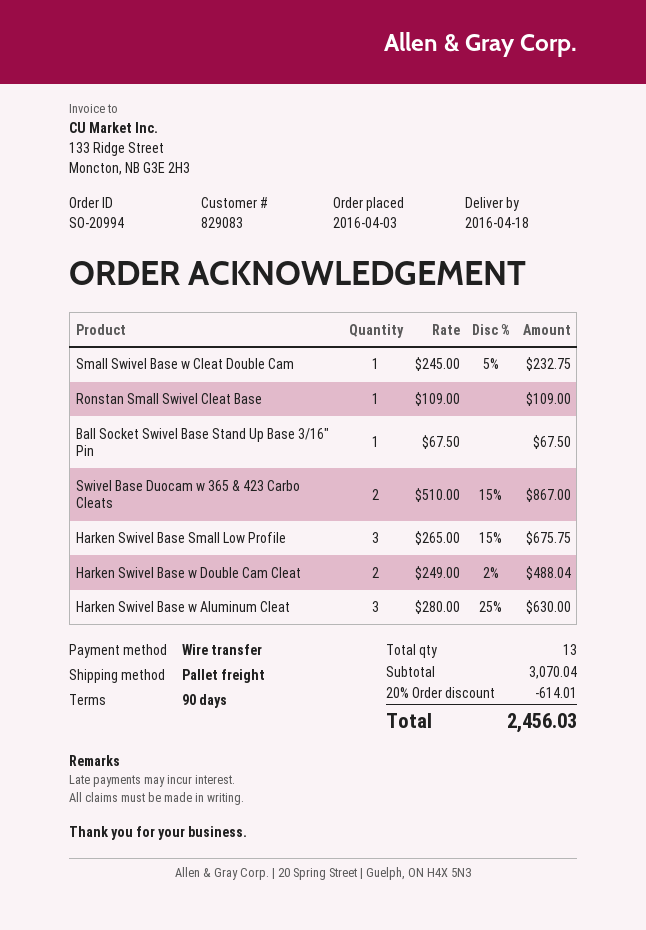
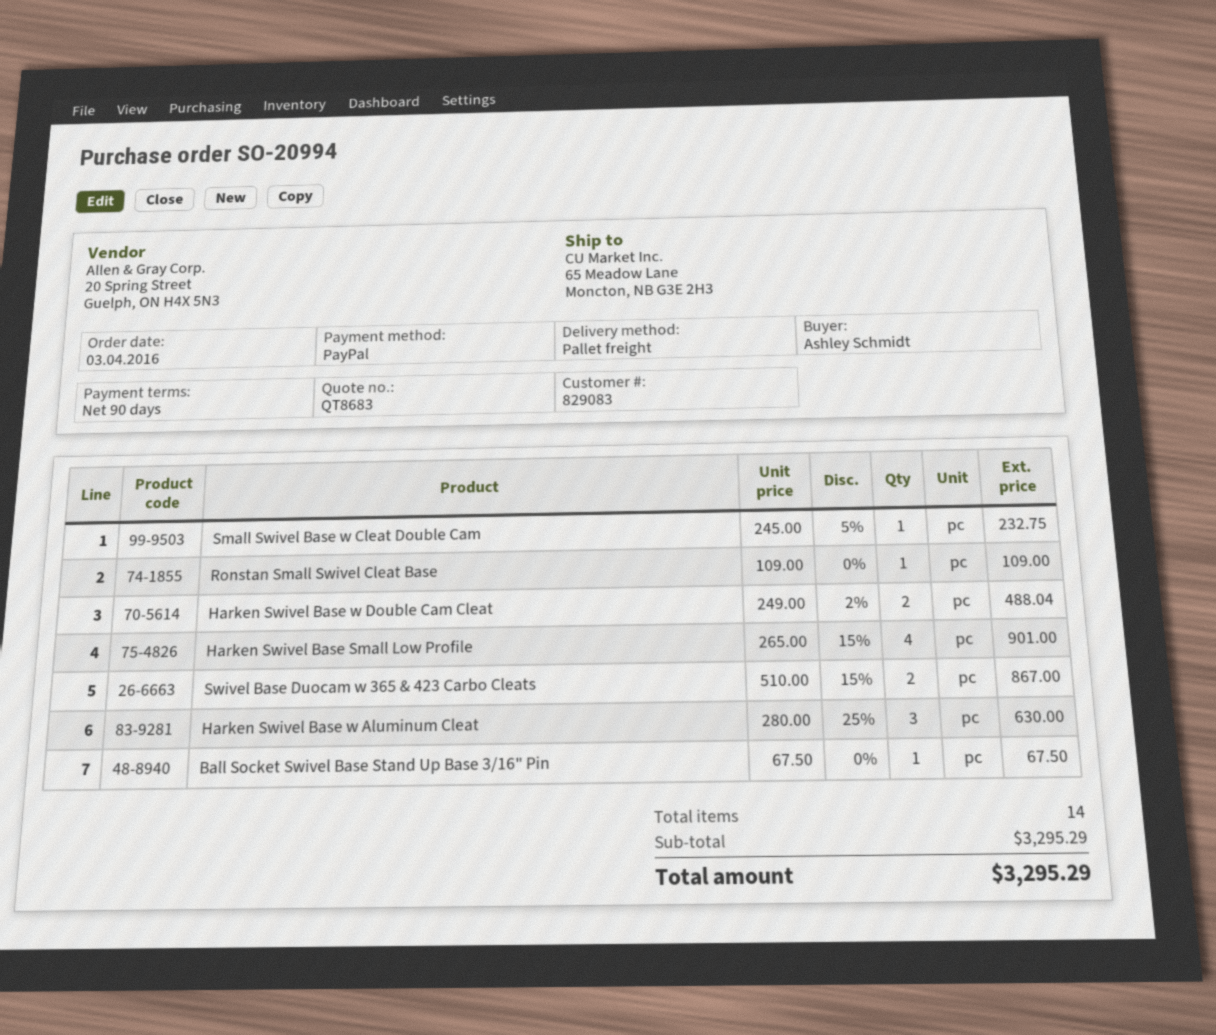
payment method: bank transfer -> PayPal
Harken Swivel Base Small Low Profile: 3 x 265.00 - 15% = 675.75 -> 4 x 265.00 - 15% = 901.00
total quantity: 13 -> 14
subtotal: 3070.04 -> 3295.29
discount: 20% = 614.01 -> none
total: 2456.03 -> 3295.29

